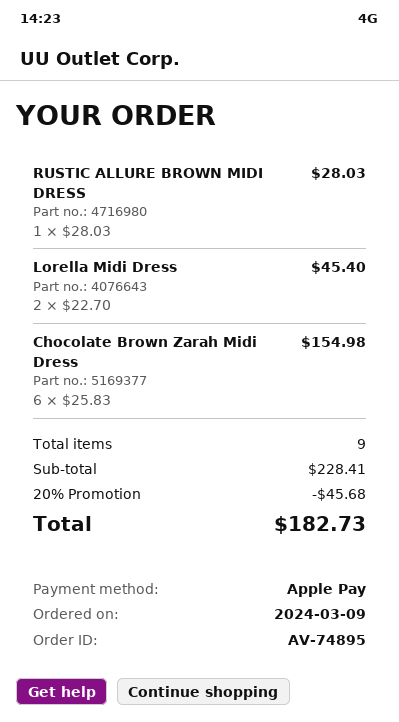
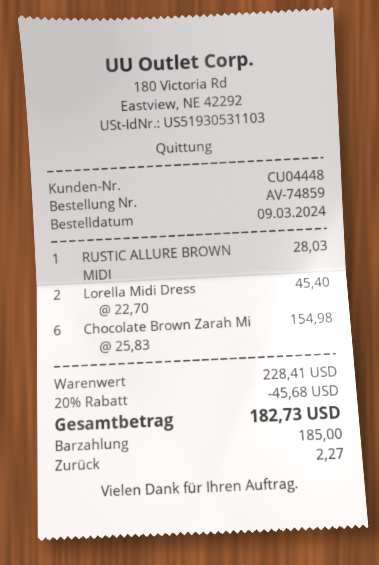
order number: AV-74895 -> AV-74859
payment method: Apple Pay -> cash

